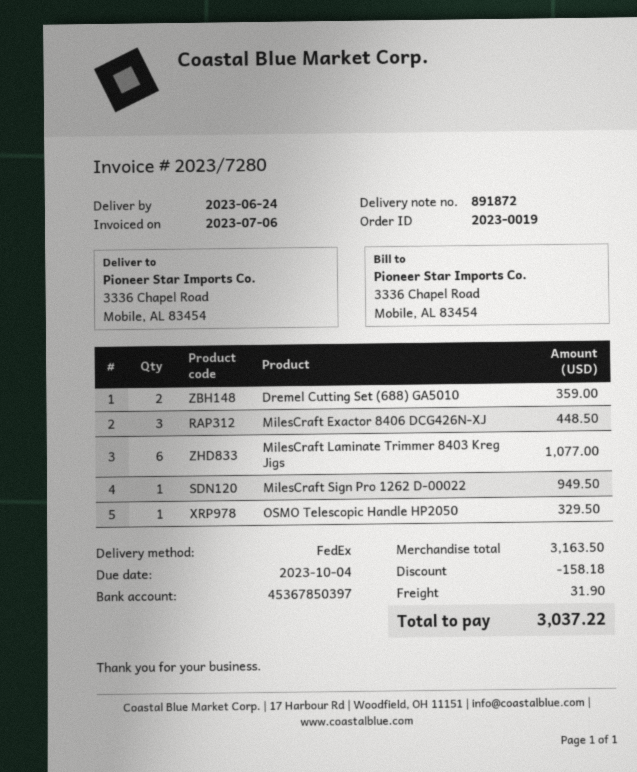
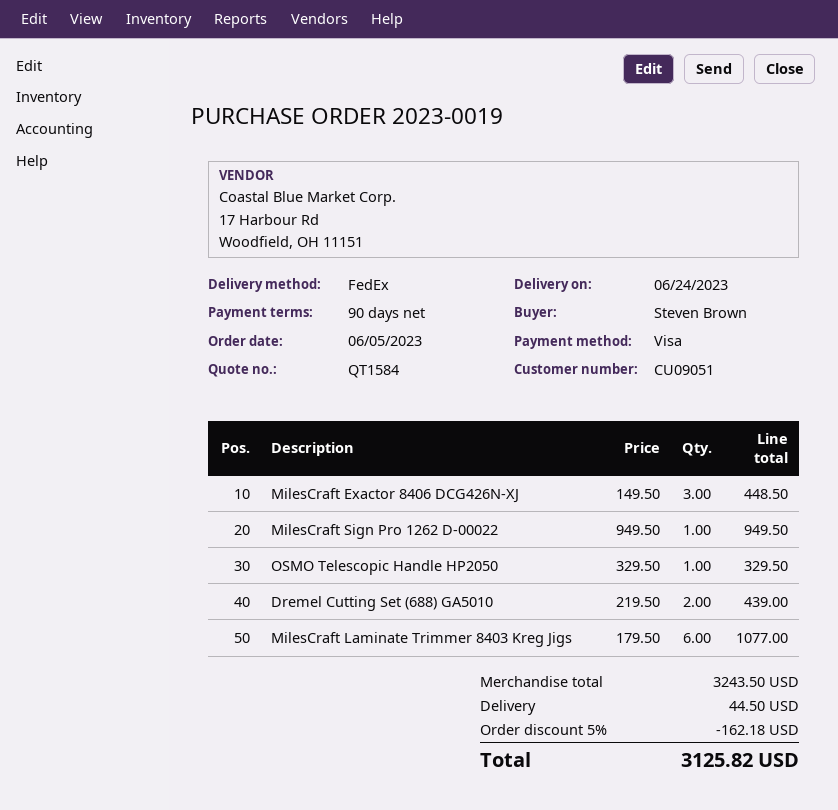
Dremel Cutting Set (688) GA5010: 2 for 359.00 -> 2 for 439.00
subtotal: 3163.50 -> 3243.50
discount: 158.18 -> 162.18
shipping: 31.90 -> 44.50
total: 3037.22 -> 3125.82

